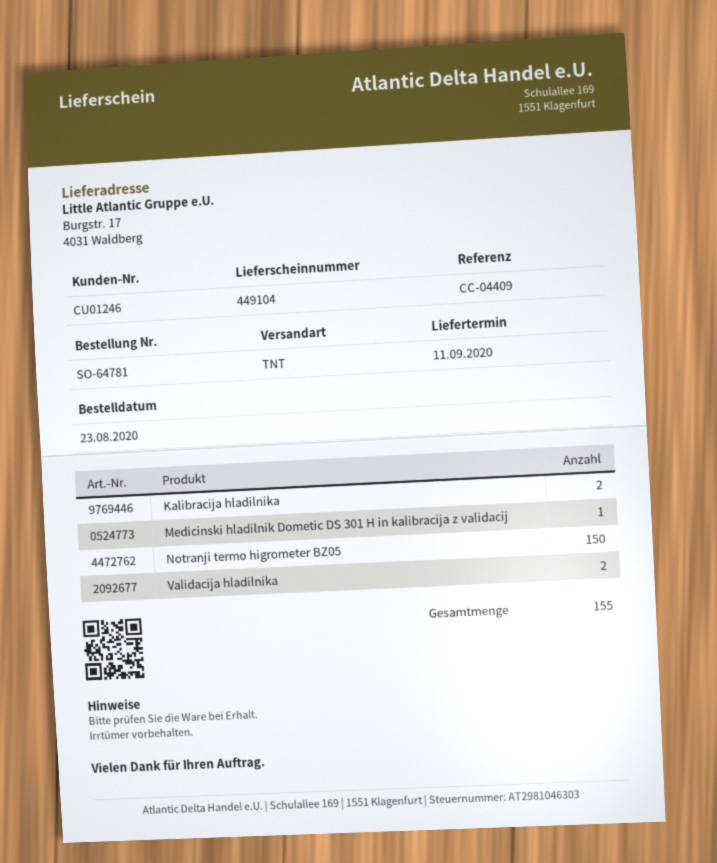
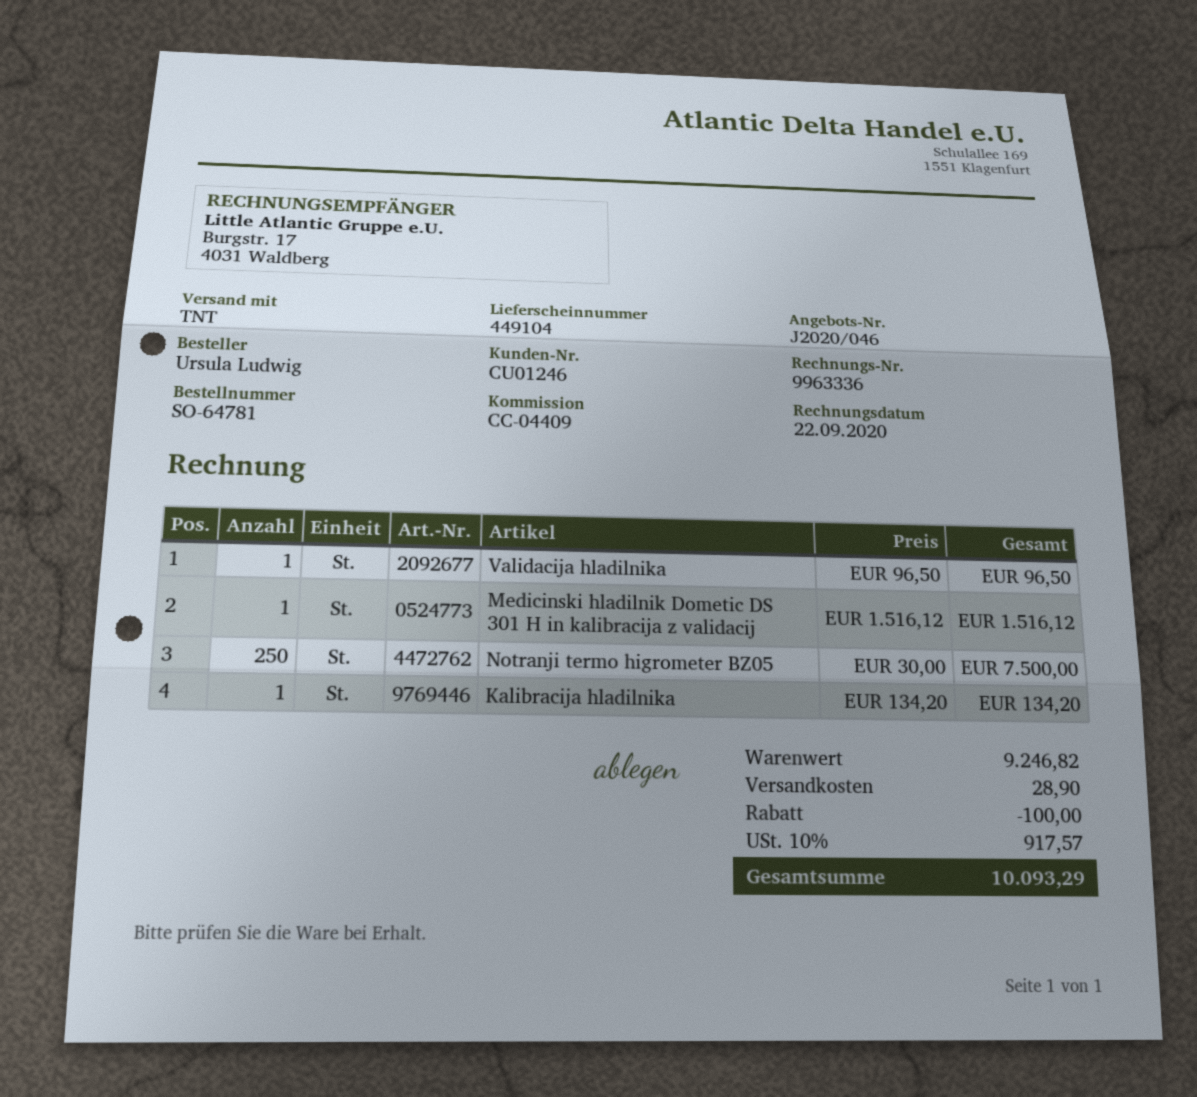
Kalibracija hladilnika: 2 -> 1
Notranji termo higrometer BZ05: 150 -> 250
Validacija hladilnika: 2 -> 1

